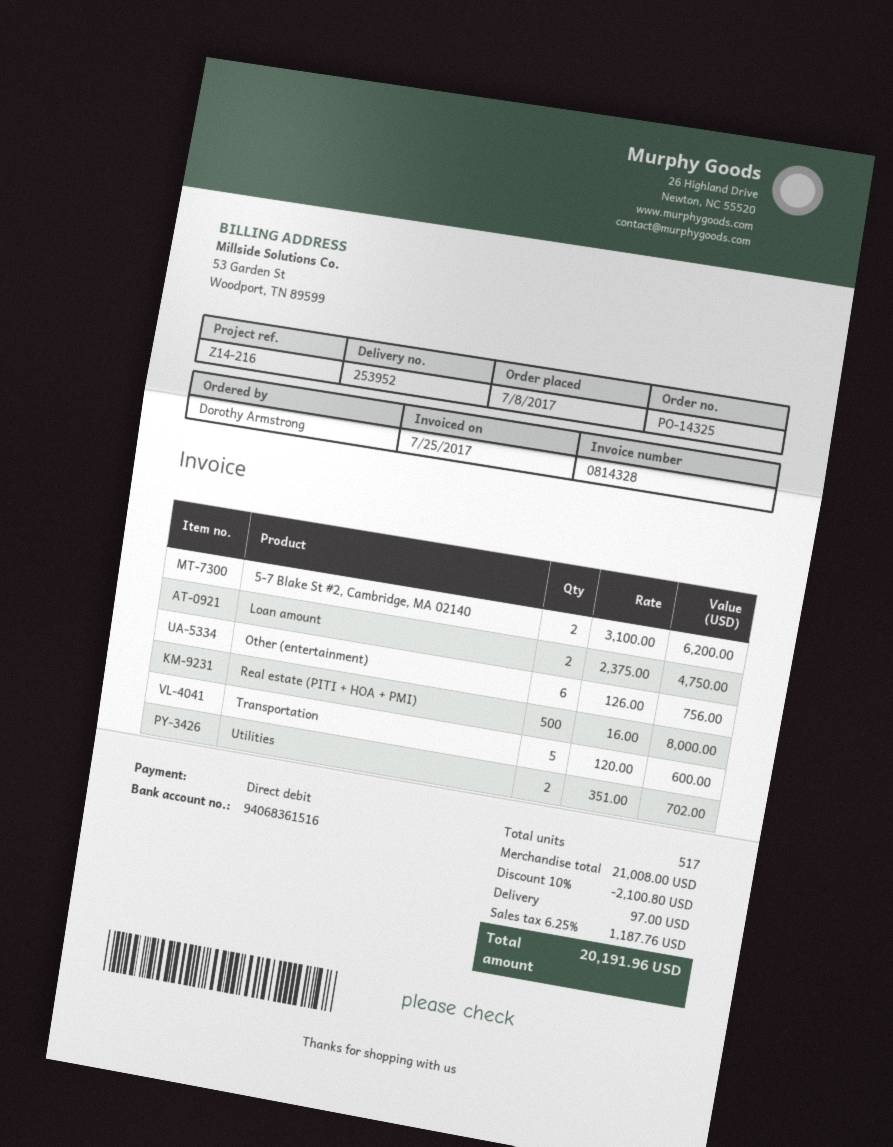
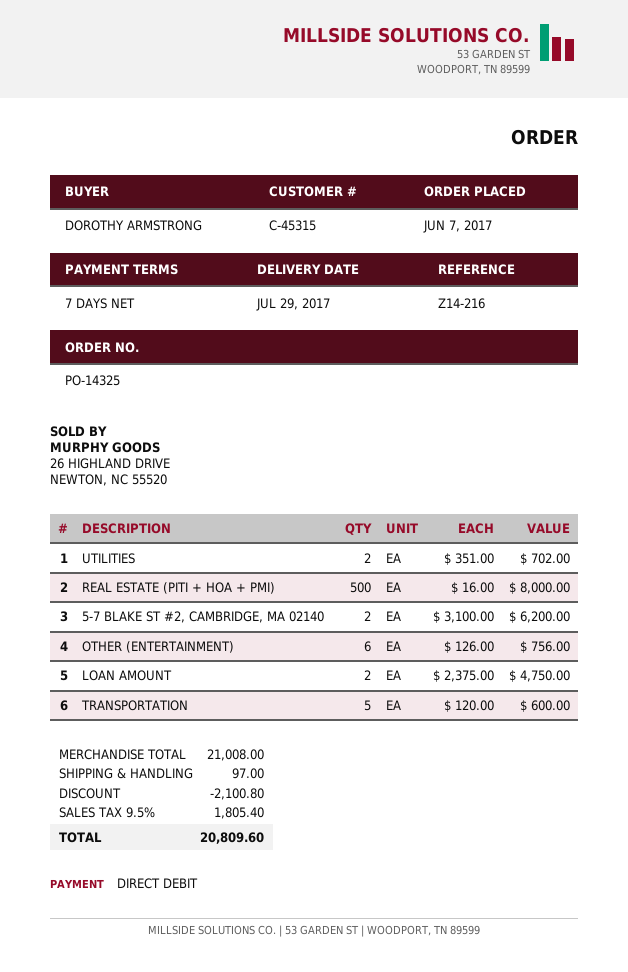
order date: 2017-07-08 -> 2017-06-07
tax: 6.25% = 1187.76 -> 9.5% = 1805.40
total: 20191.96 -> 20809.60

